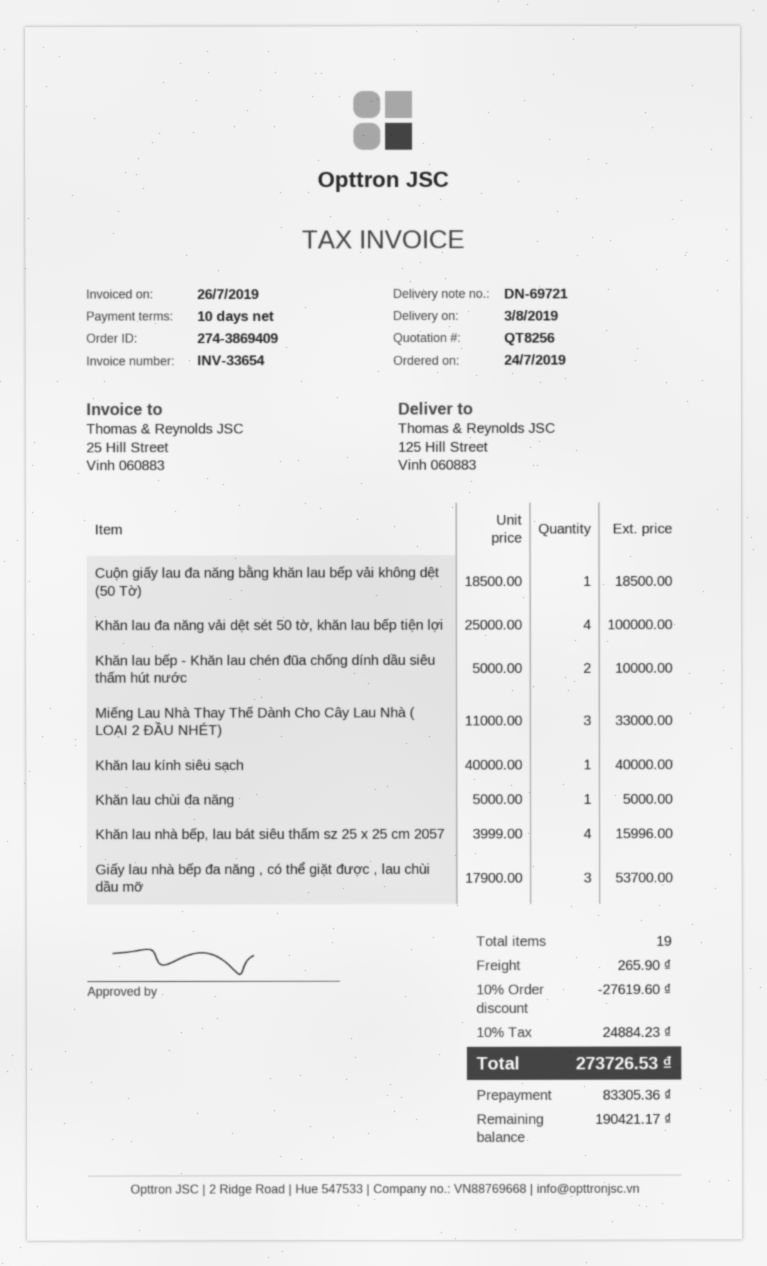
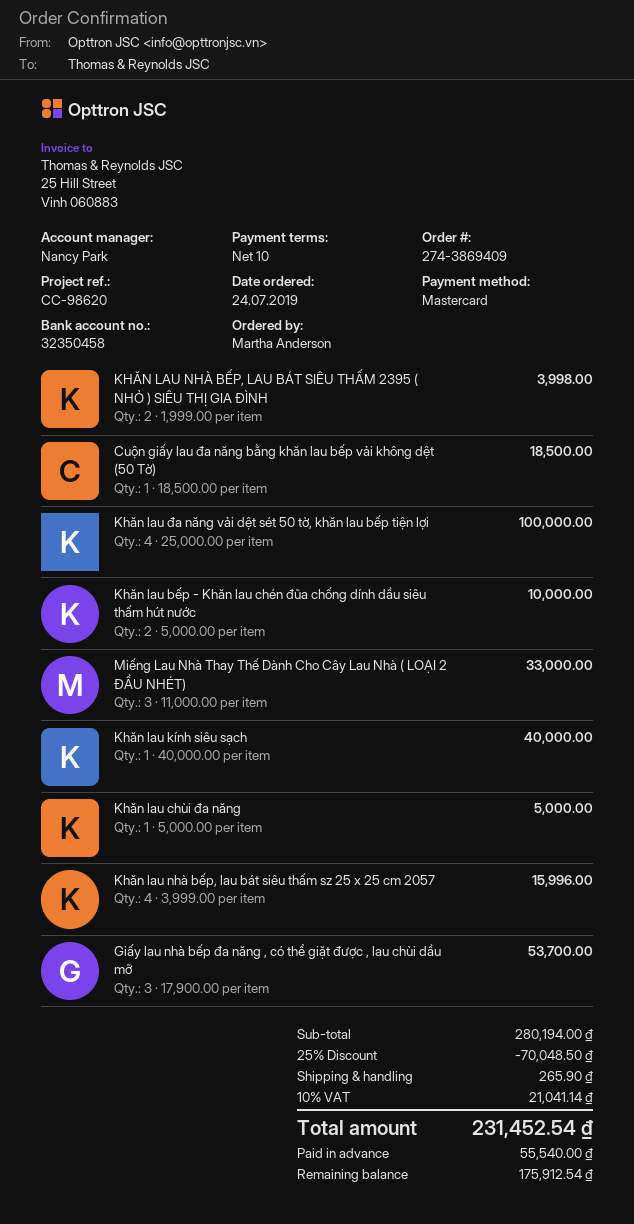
KHĂN LAU NHÀ BẾP, LAU BÁT SIÊU THẤM 2395 ( NHỎ ) SIÊU THỊ GIA ĐÌNH: none -> 2 x 1999.00 = 3998.00
discount: 10% = 27619.60 -> 25% = 70048.50
tax: 10% = 24884.23 -> 10% = 21041.14
total: 273726.53 -> 231452.54
deposit: 83305.36 -> 55540.00
balance: 190421.17 -> 175912.54

